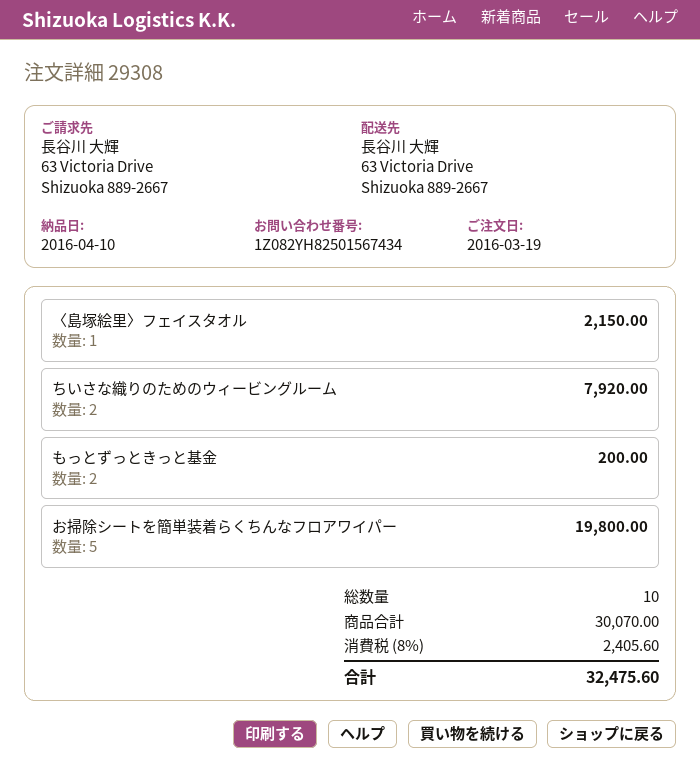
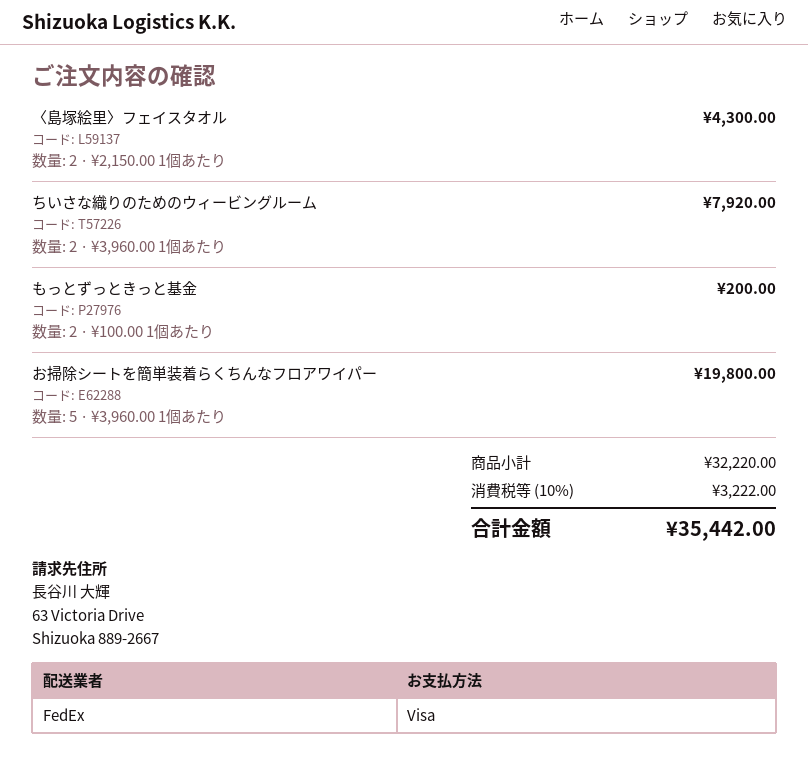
〈島塚絵里〉フェイスタオル: 1 for 2150.00 -> 2 for 4300.00
subtotal: 30070.00 -> 32220.00
tax: 8% = 2405.60 -> 10% = 3222.00
total: 32475.60 -> 35442.00

